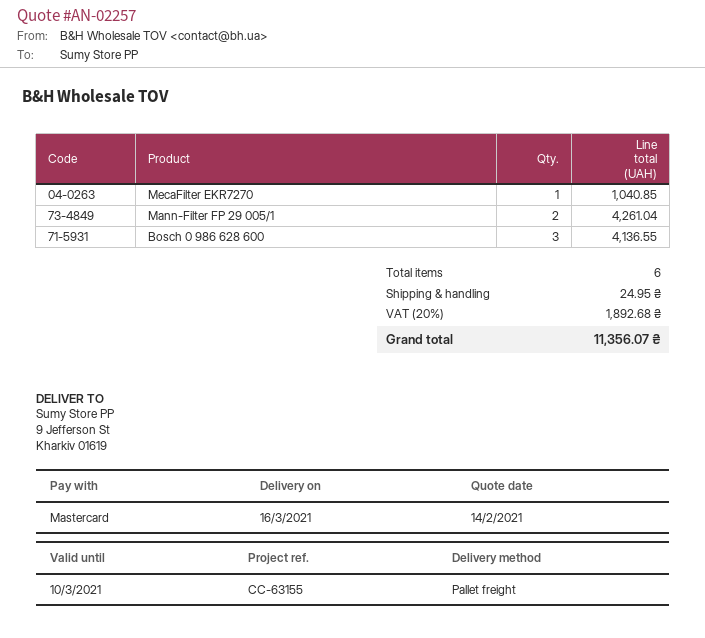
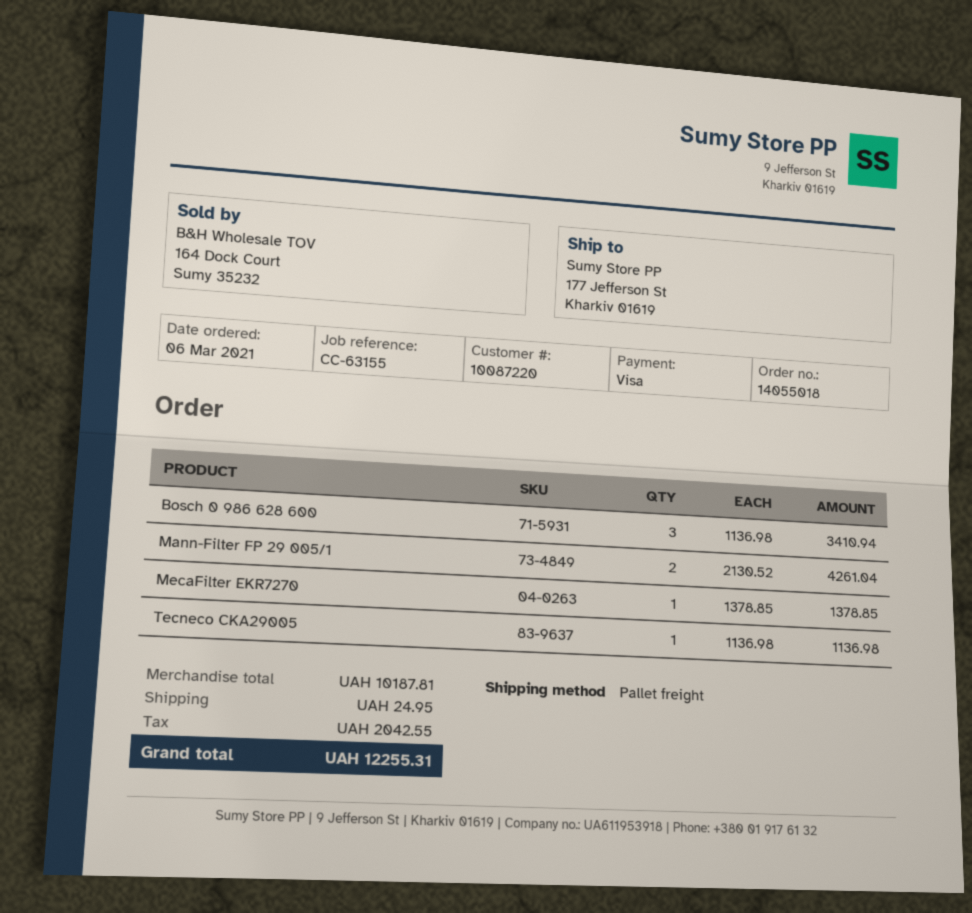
payment method: Mastercard -> Visa
ship to: 9 Jefferson St, Kharkiv 01619 -> 177 Jefferson St, Kharkiv 01619
MecaFilter EKR7270: 1 for 1040.85 -> 1 for 1378.85
Bosch 0 986 628 600: 3 for 4136.55 -> 3 for 3410.94
Tecneco CKA29005: none -> 1 for 1136.98
tax: 1892.68 -> 2042.55
total: 11356.07 -> 12255.31

